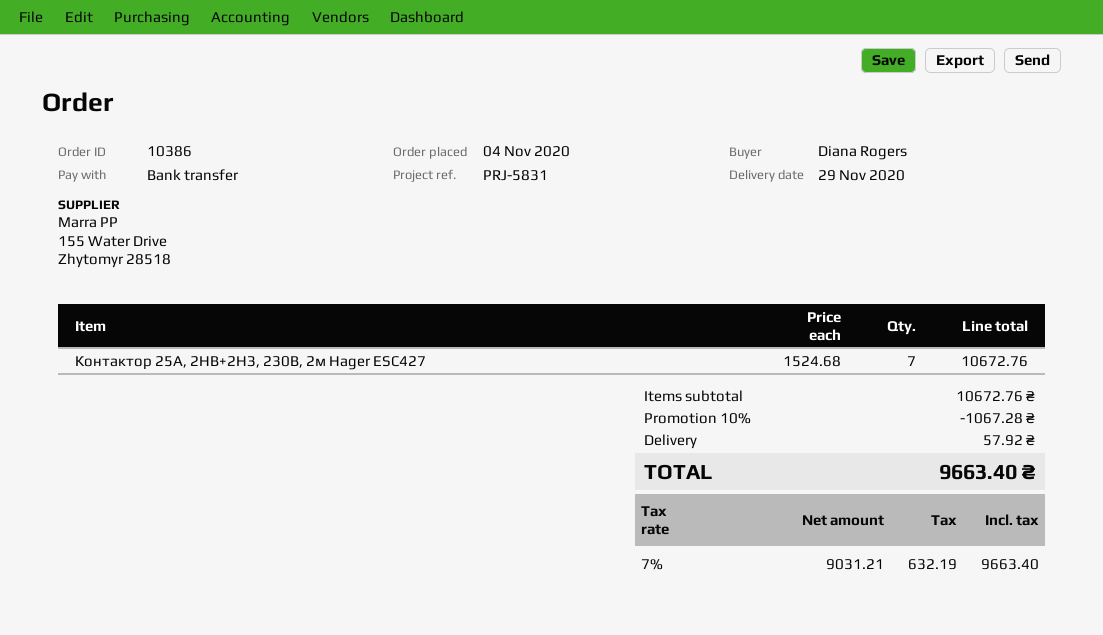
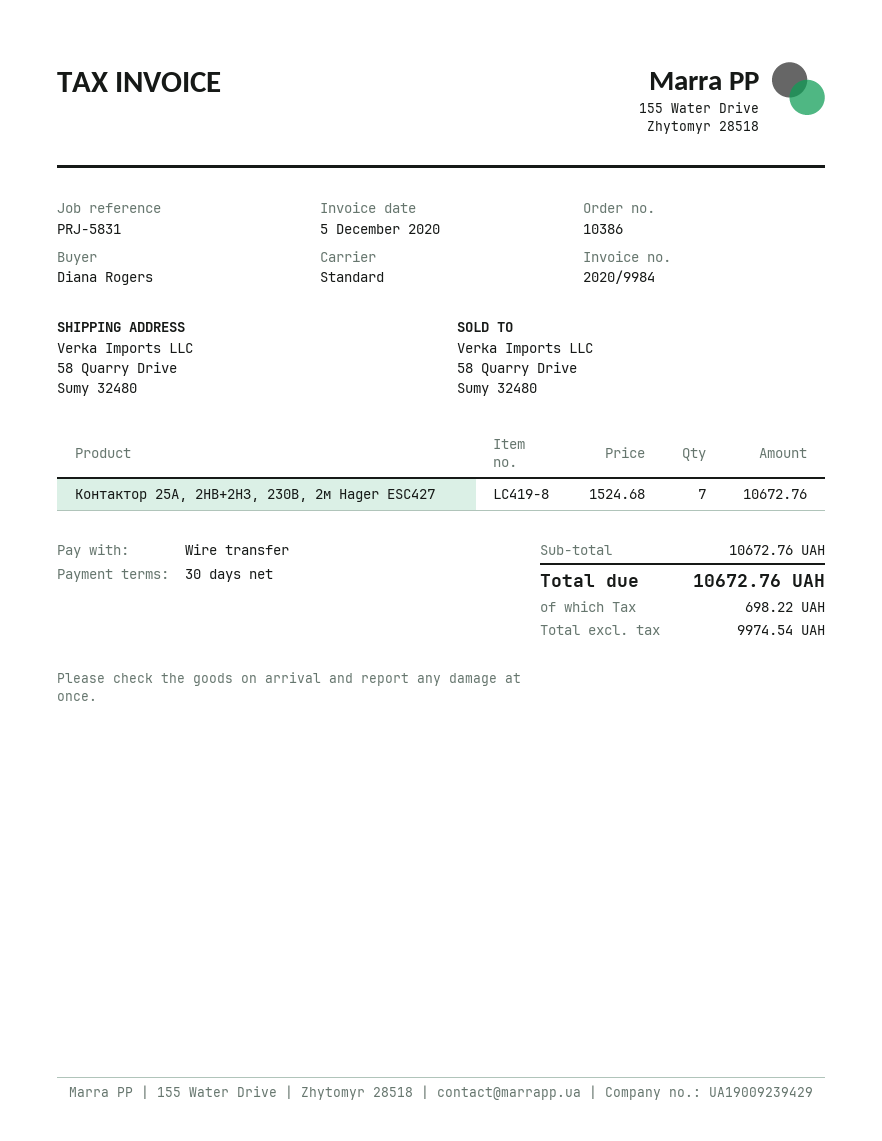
discount: 10% = 1067.28 -> none
shipping: 57.92 -> none
net: 9031.21 -> 9974.54
tax: 632.19 -> 698.22
total: 9663.40 -> 10672.76

